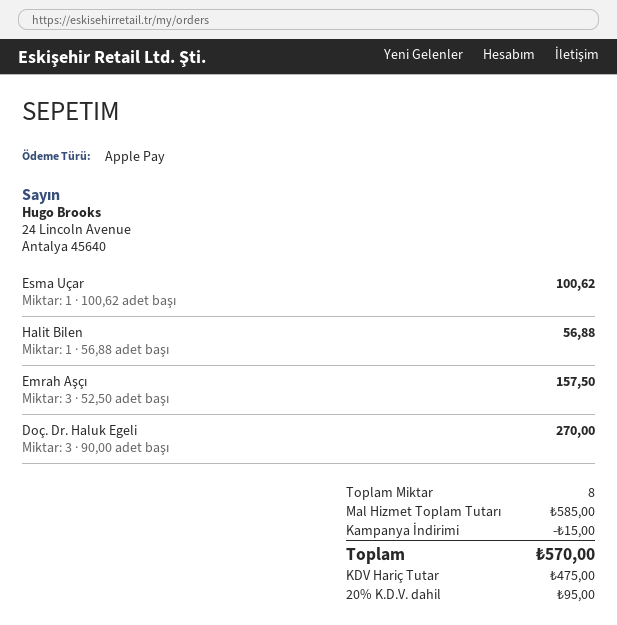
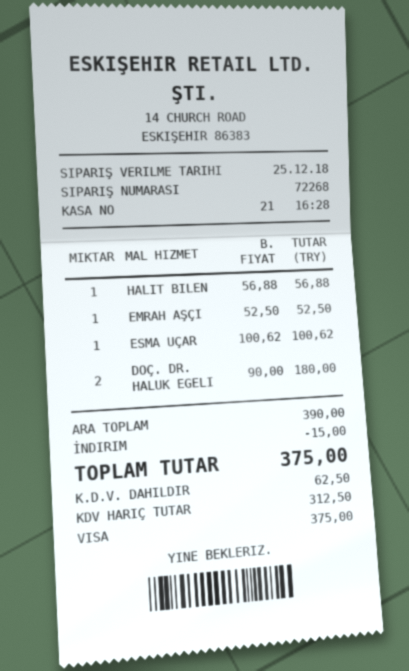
payment method: Apple Pay -> Visa
Emrah Aşçı: 3 x 52.50 = 157.50 -> 1 x 52.50 = 52.50
Doç. Dr. Haluk Egeli: 3 x 90.00 = 270.00 -> 2 x 90.00 = 180.00
subtotal: 585.00 -> 390.00
net: 475.00 -> 312.50
tax: 95.00 -> 62.50
total: 570.00 -> 375.00

